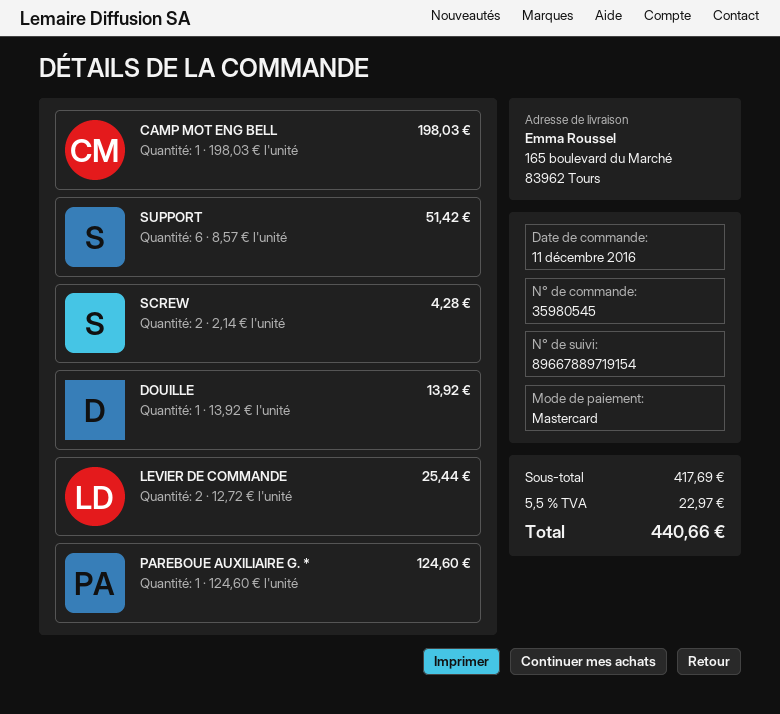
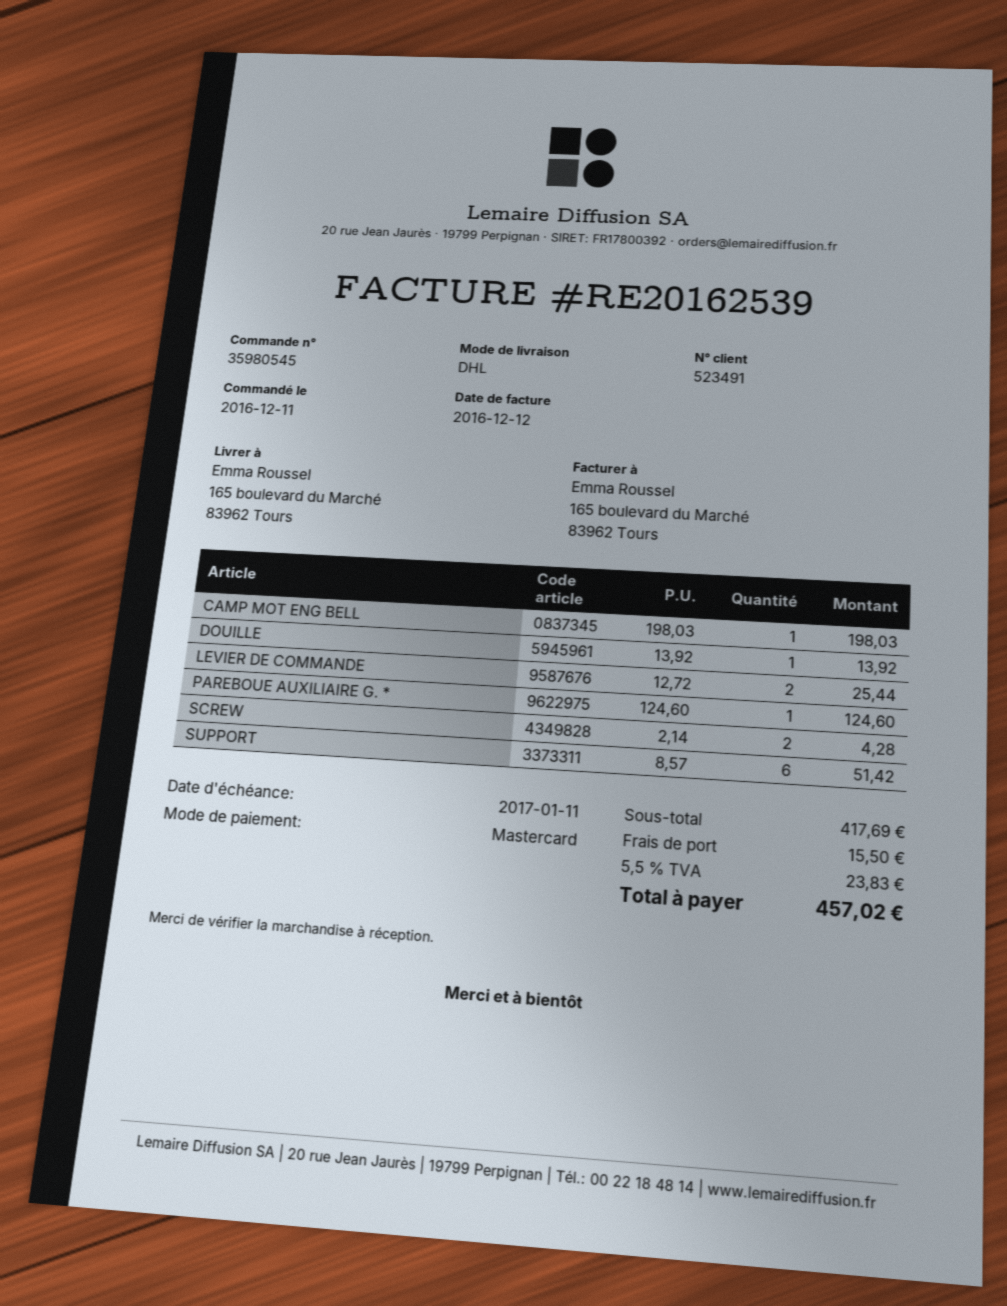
shipping: none -> 15.50
tax: 5.5% = 22.97 -> 5.5% = 23.83
total: 440.66 -> 457.02

